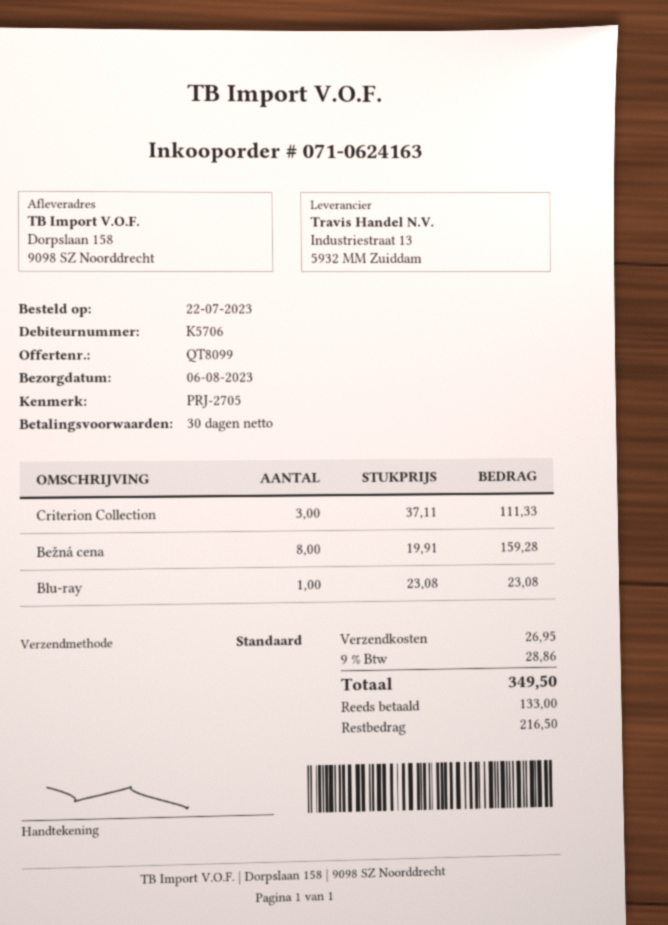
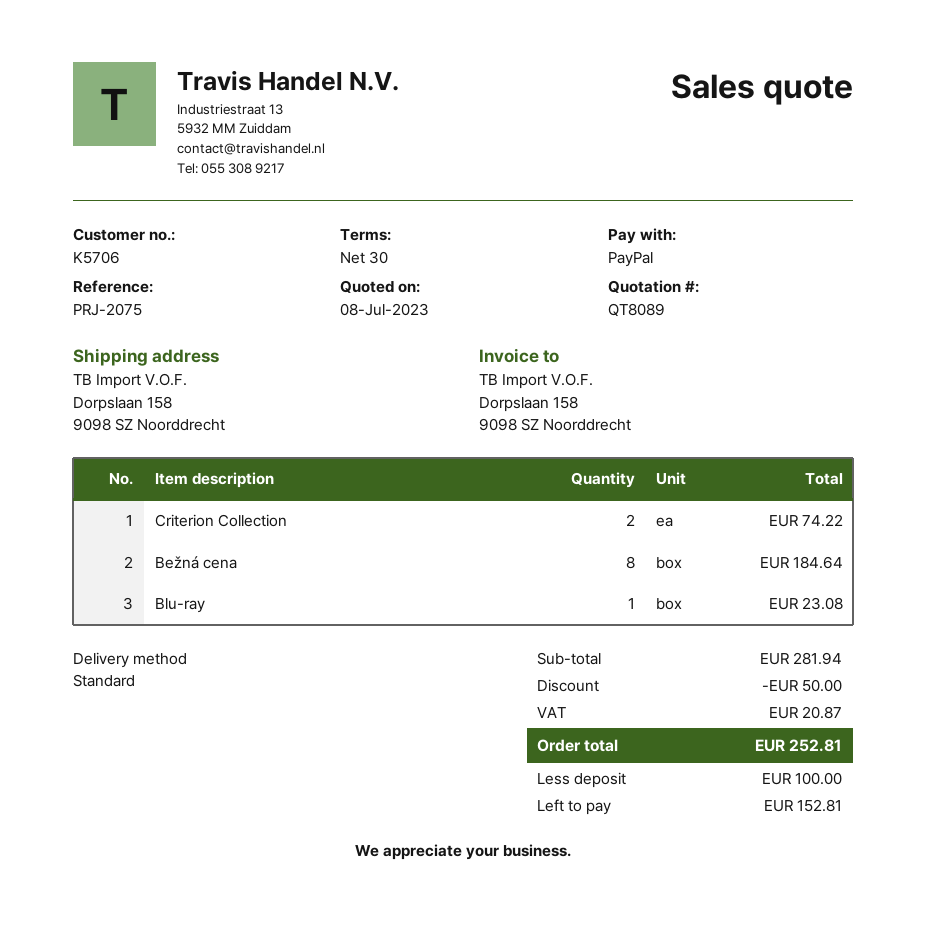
quote number: QT8099 -> QT8089
reference: PRJ-2705 -> PRJ-2075
Criterion Collection: 3 for 111.33 -> 2 for 74.22
Bežná cena: 8 for 159.28 -> 8 for 184.64
discount: none -> 50.00
shipping: 26.95 -> none
tax: 28.86 -> 20.87
total: 349.50 -> 252.81
deposit: 133.00 -> 100.00
balance: 216.50 -> 152.81

